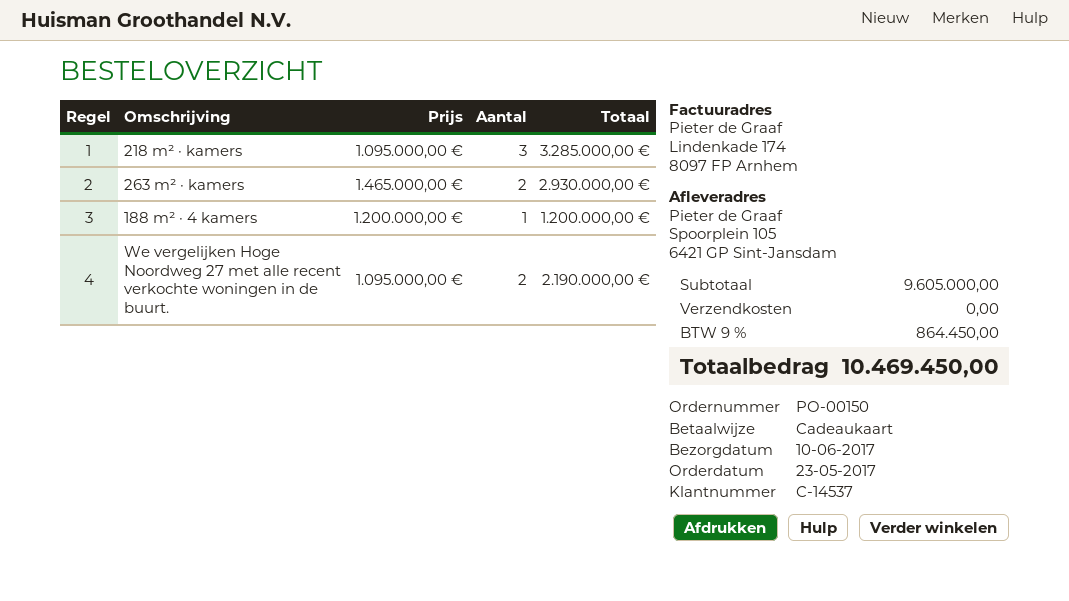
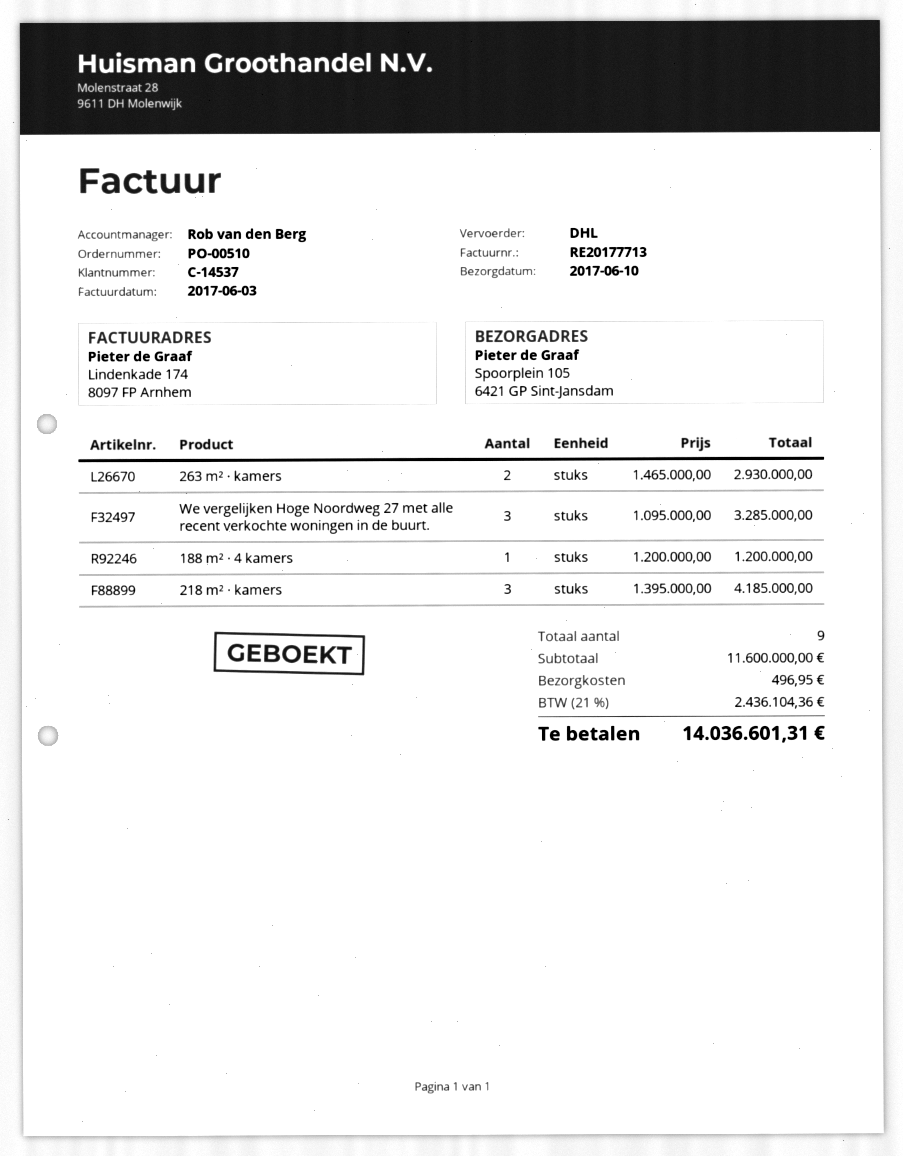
order number: PO-00150 -> PO-00510
218 m² · kamers: 3 x 1095000.00 = 3285000.00 -> 3 x 1395000.00 = 4185000.00
We vergelijken Hoge Noordweg 27 met alle recent verkochte woningen in de buurt.: 2 x 1095000.00 = 2190000.00 -> 3 x 1095000.00 = 3285000.00
subtotal: 9605000.00 -> 11600000.00
shipping: 0.00 -> 496.95
tax: 9% = 864450.00 -> 21% = 2436104.36
total: 10469450.00 -> 14036601.31

